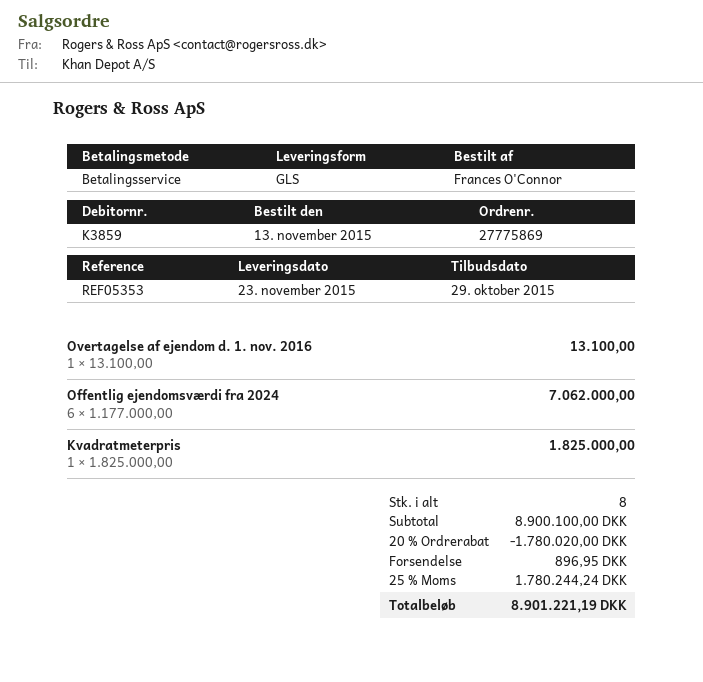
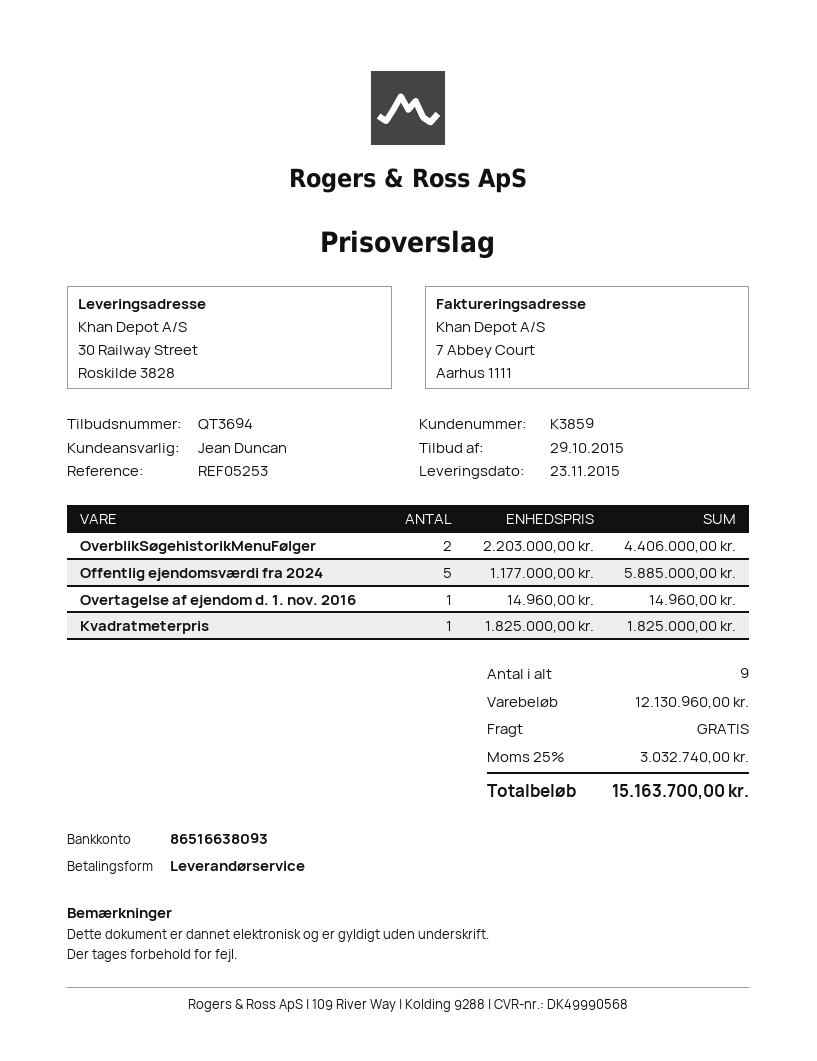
reference: REF05353 -> REF05253
Overtagelse af ejendom d. 1. nov. 2016: 1 x 13100.00 = 13100.00 -> 1 x 14960.00 = 14960.00
Offentlig ejendomsværdi fra 2024: 6 x 1177000.00 = 7062000.00 -> 5 x 1177000.00 = 5885000.00
OverblikSøgehistorikMenuFølger: none -> 2 x 2203000.00 = 4406000.00
total quantity: 8 -> 9
subtotal: 8900100.00 -> 12130960.00
discount: 20% = 1780020.00 -> none
shipping: 896.95 -> 0.00
tax: 25% = 1780244.24 -> 25% = 3032740.00
total: 8901221.19 -> 15163700.00

